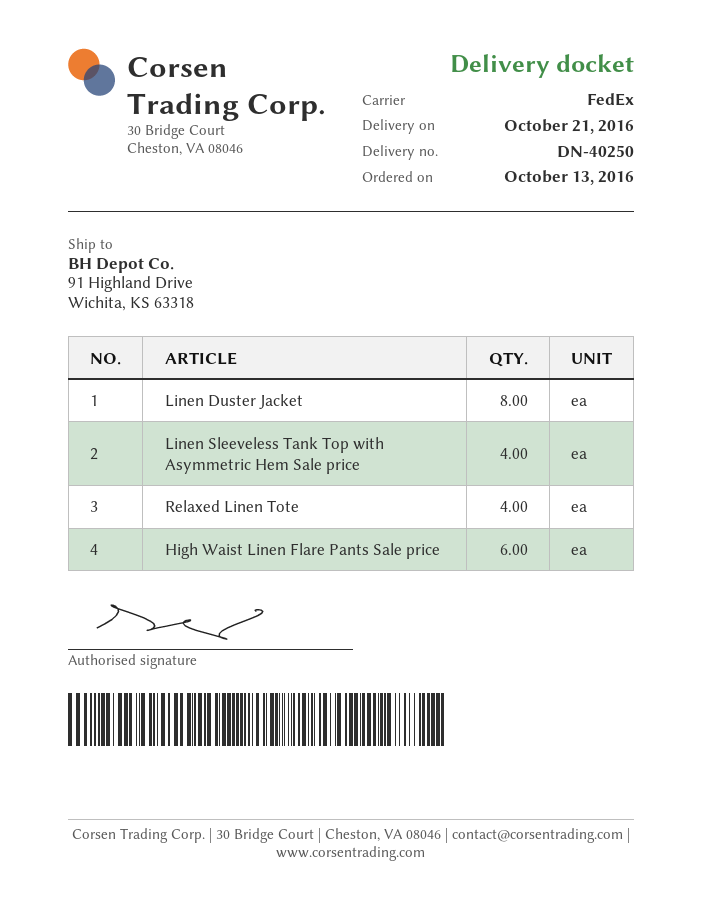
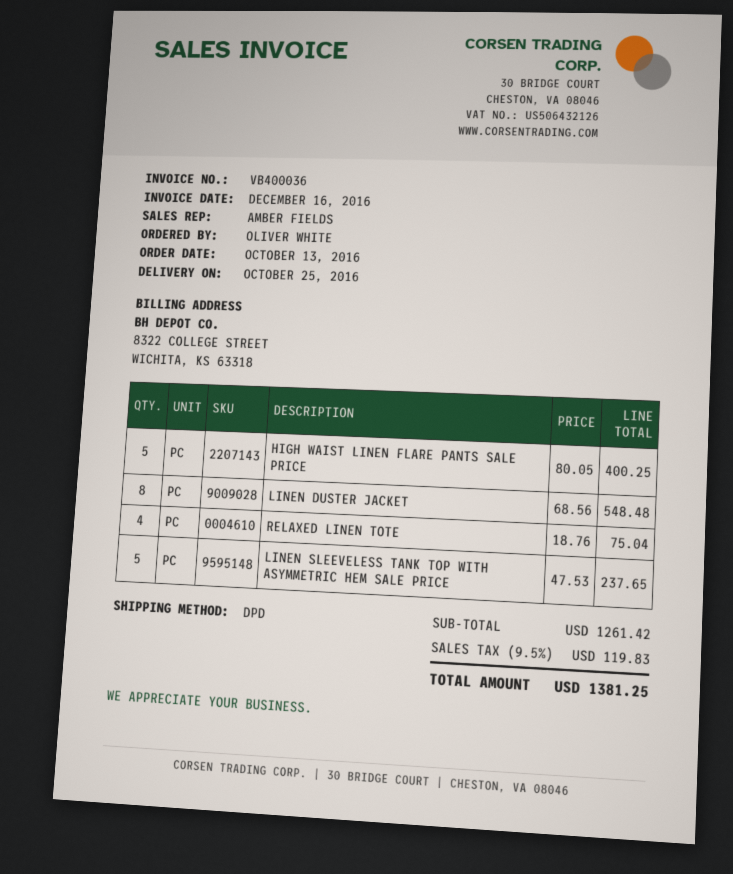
delivery date: 2016-10-21 -> 2016-10-25
shipping method: FedEx -> DPD
Linen Sleeveless Tank Top with Asymmetric Hem Sale price: 4 -> 5
High Waist Linen Flare Pants Sale price: 6 -> 5

